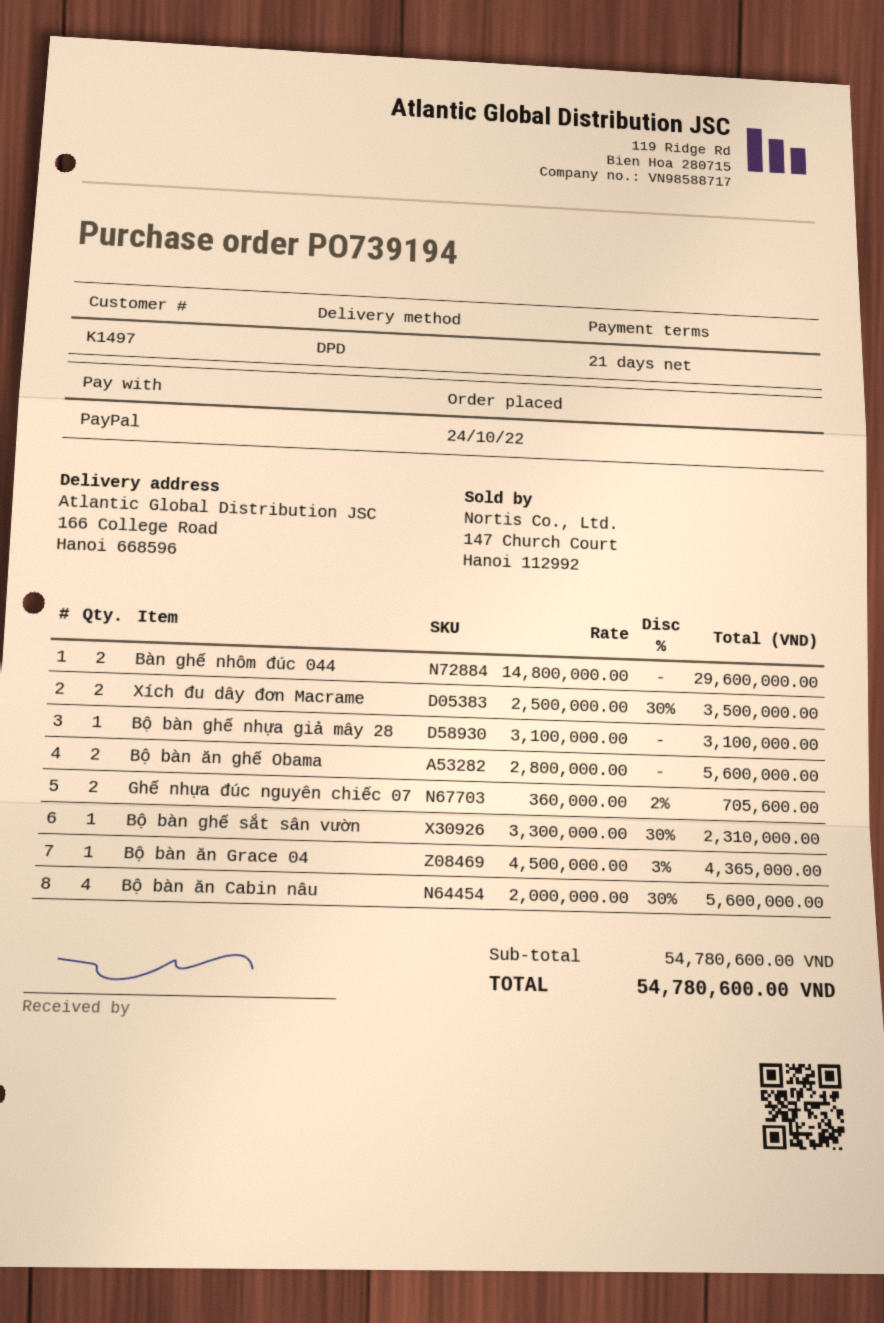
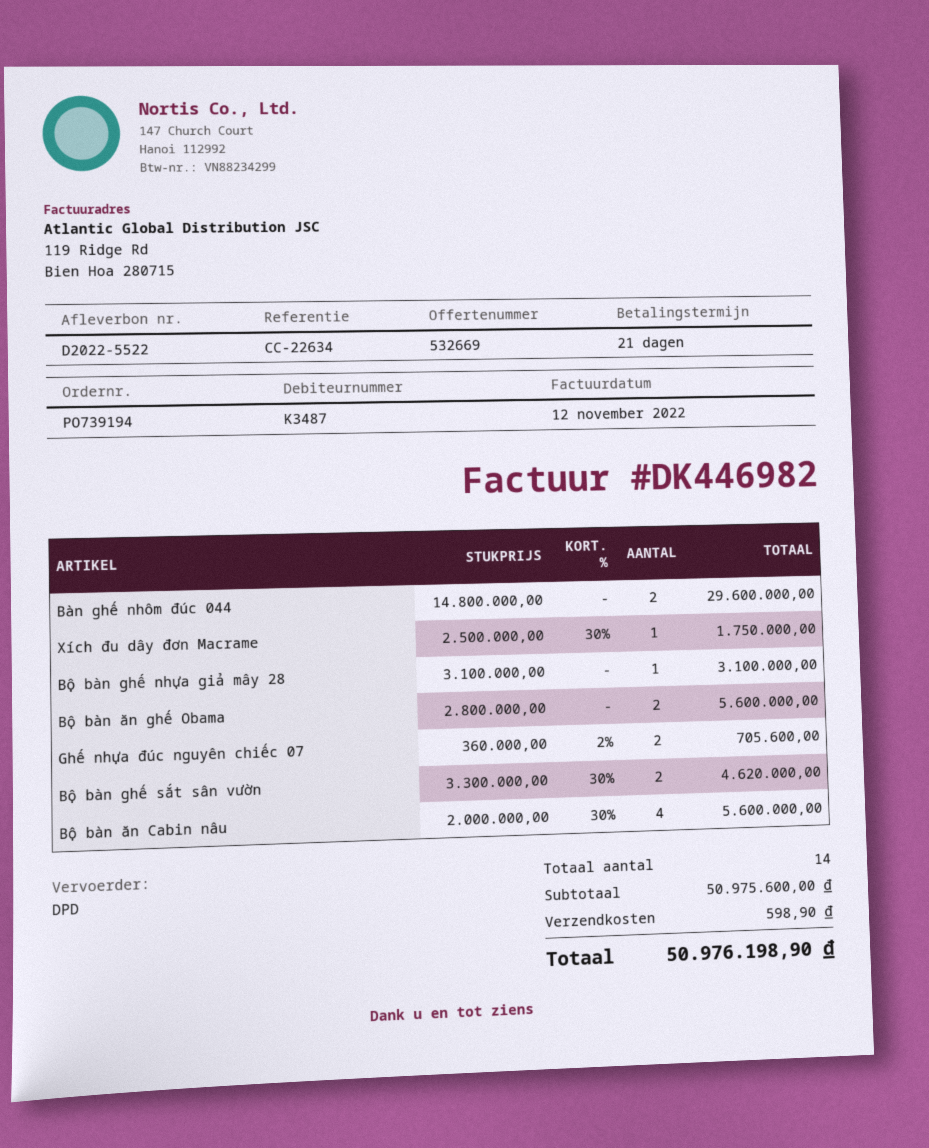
customer number: K1497 -> K3487
Xích đu dây đơn Macrame: 2 x 2500000.00 - 30% = 3500000.00 -> 1 x 2500000.00 - 30% = 1750000.00
Bộ bàn ghế sắt sân vườn: 1 x 3300000.00 - 30% = 2310000.00 -> 2 x 3300000.00 - 30% = 4620000.00
Bộ bàn ăn Grace 04: 1 x 4500000.00 - 3% = 4365000.00 -> none
subtotal: 54780600.00 -> 50975600.00
shipping: none -> 598.90
total: 54780600.00 -> 50976198.90

